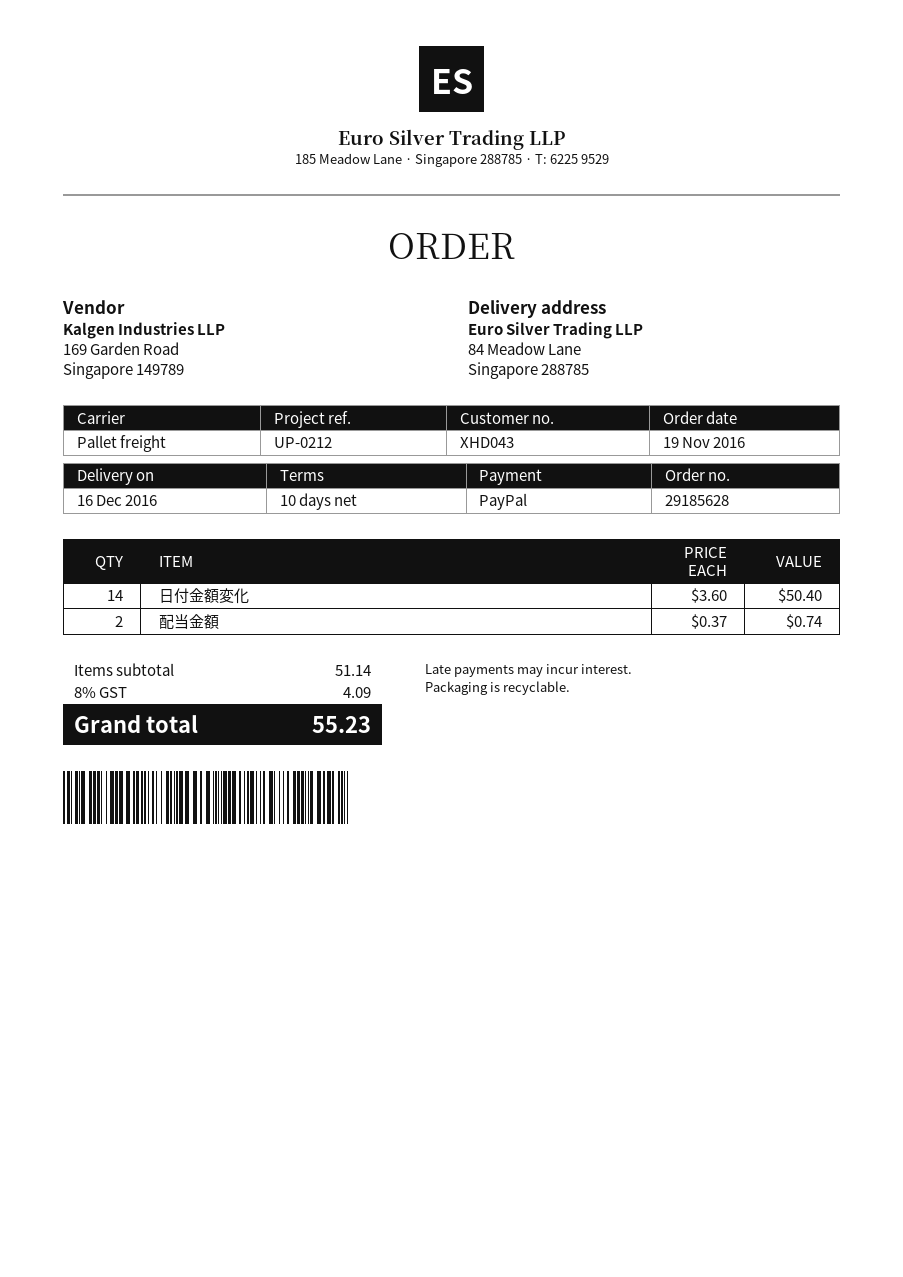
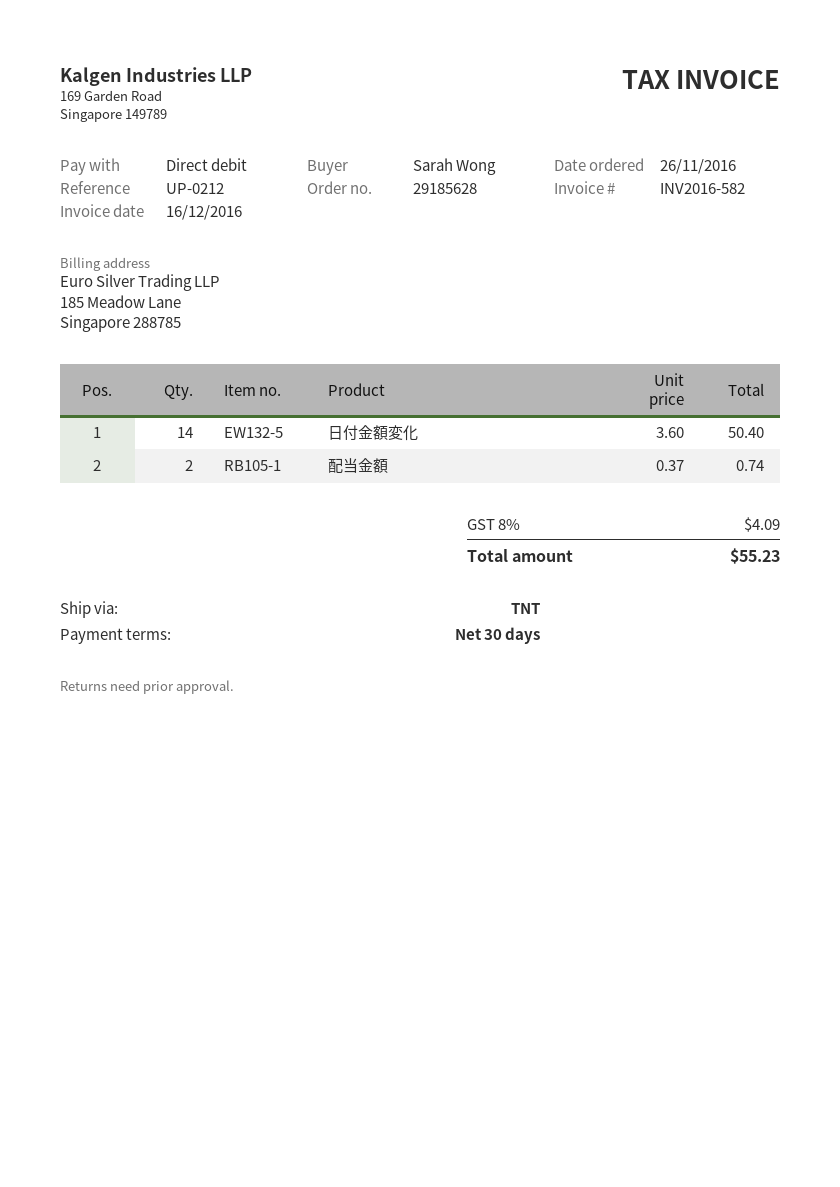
order date: 2016-11-19 -> 2016-11-26
payment terms: 10 days -> 30 days
payment method: PayPal -> direct debit
shipping method: pallet freight -> TNT

